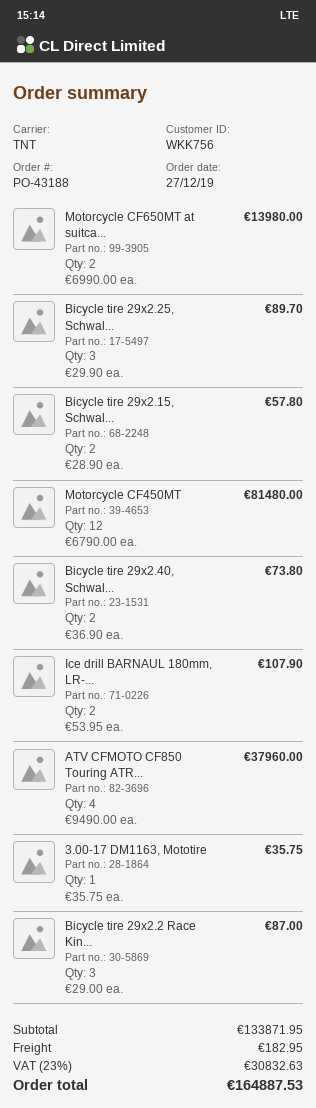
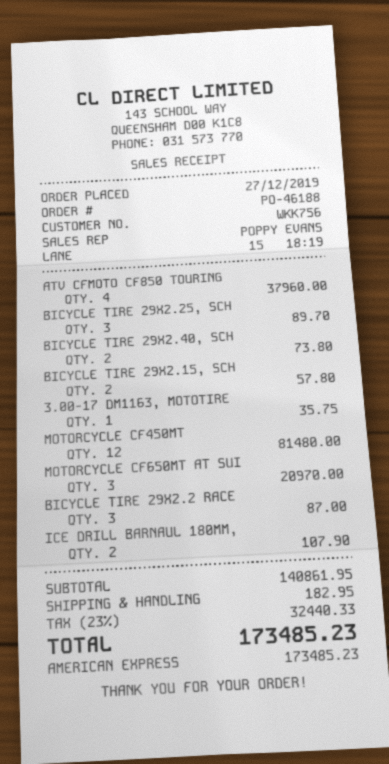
order number: PO-43188 -> PO-46188
Motorcycle CF650MT at suitca...: 2 for 13980.00 -> 3 for 20970.00
subtotal: 133871.95 -> 140861.95
tax: 23% = 30832.63 -> 23% = 32440.33
total: 164887.53 -> 173485.23

